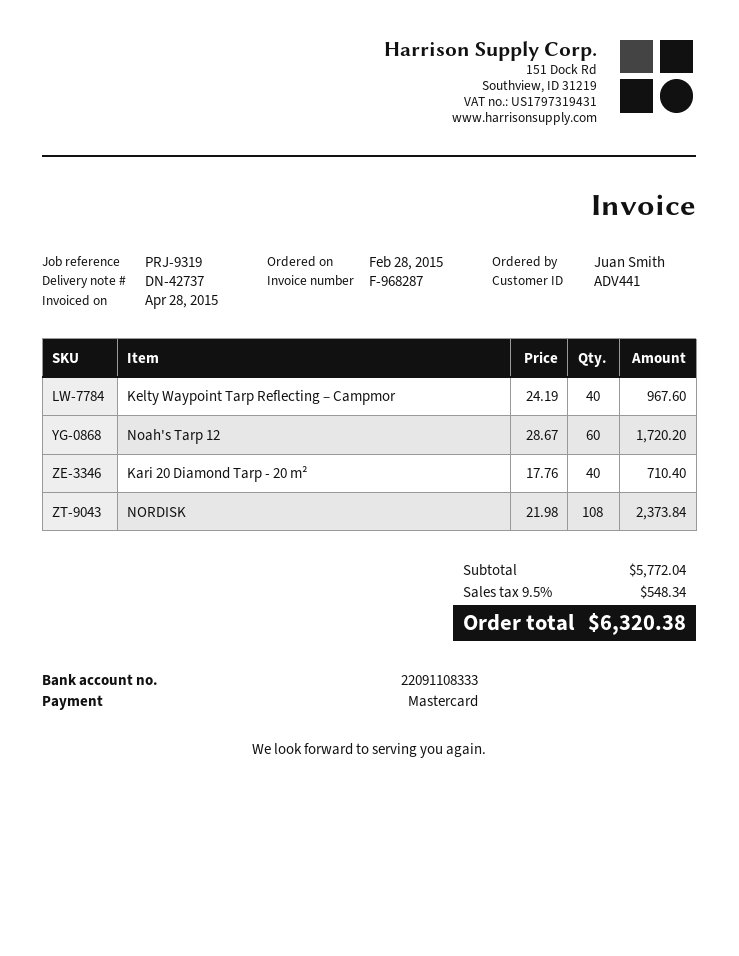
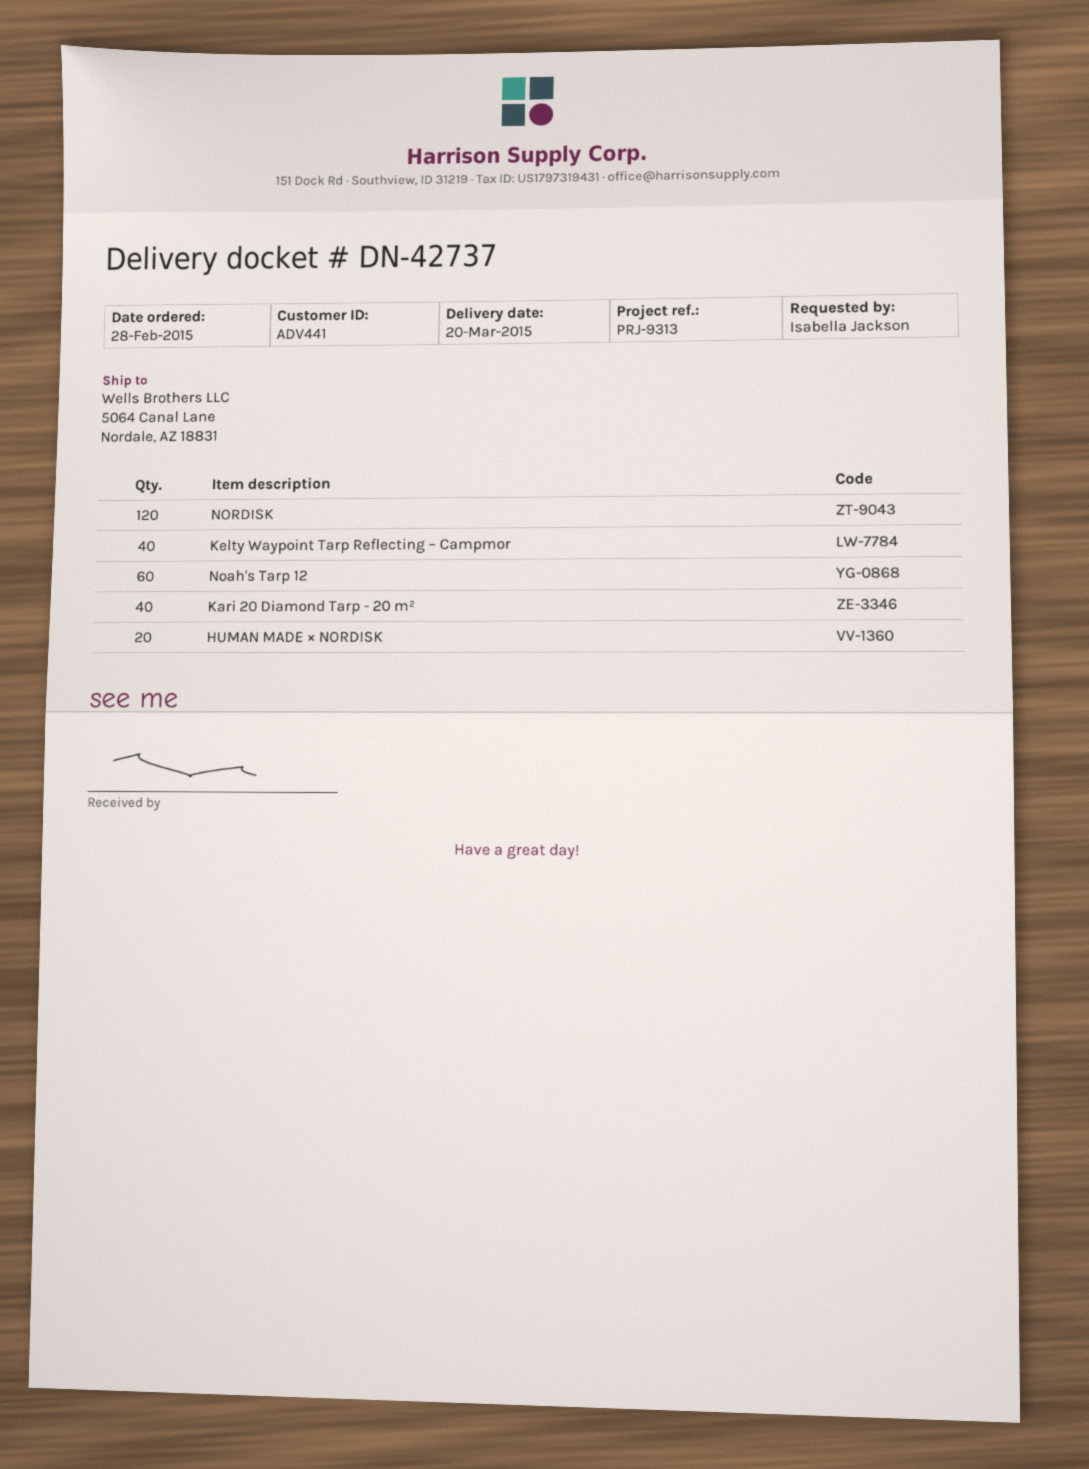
reference: PRJ-9319 -> PRJ-9313
ordered by: Juan Smith -> Isabella Jackson
NORDISK: 108 -> 120
HUMAN MADE × NORDISK: none -> 20

